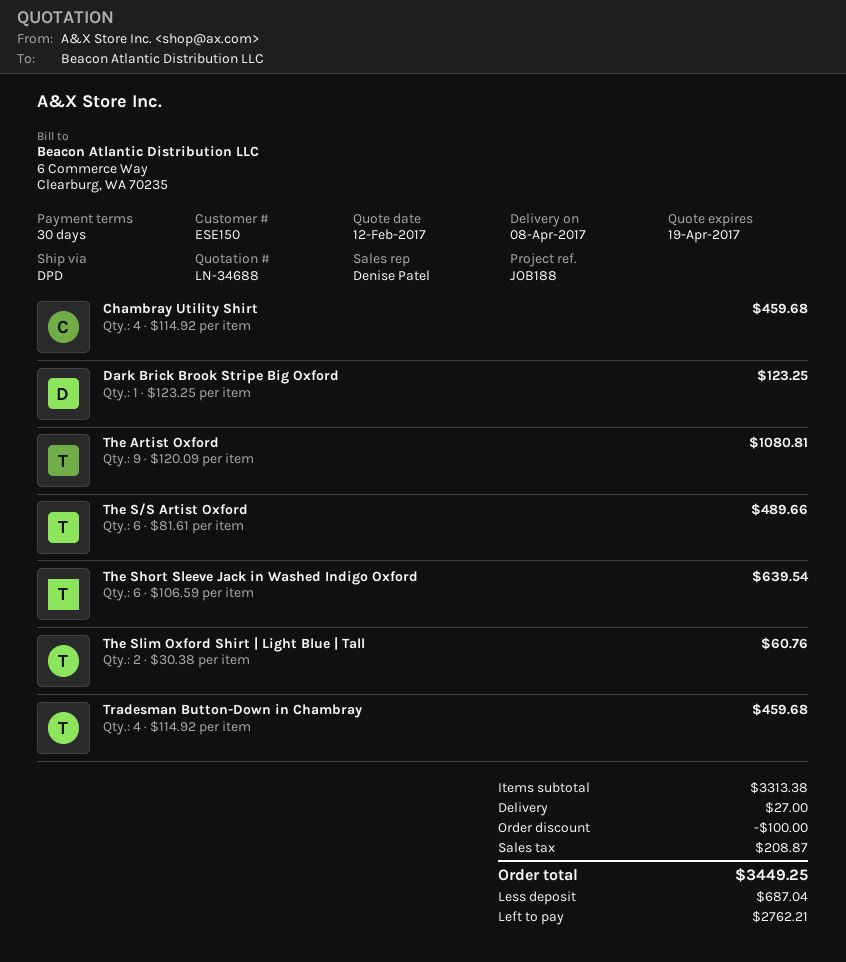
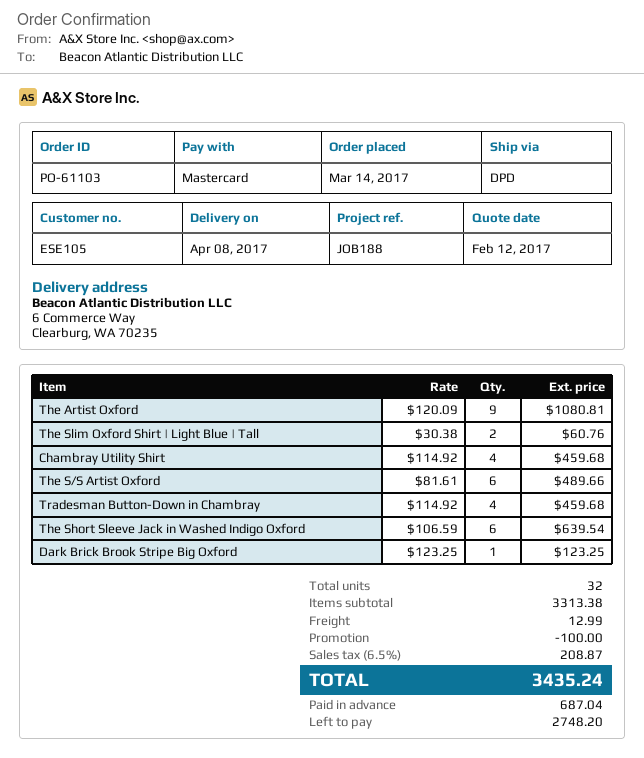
customer number: ESE150 -> ESE105
shipping: 27.00 -> 12.99
total: 3449.25 -> 3435.24
balance: 2762.21 -> 2748.20

